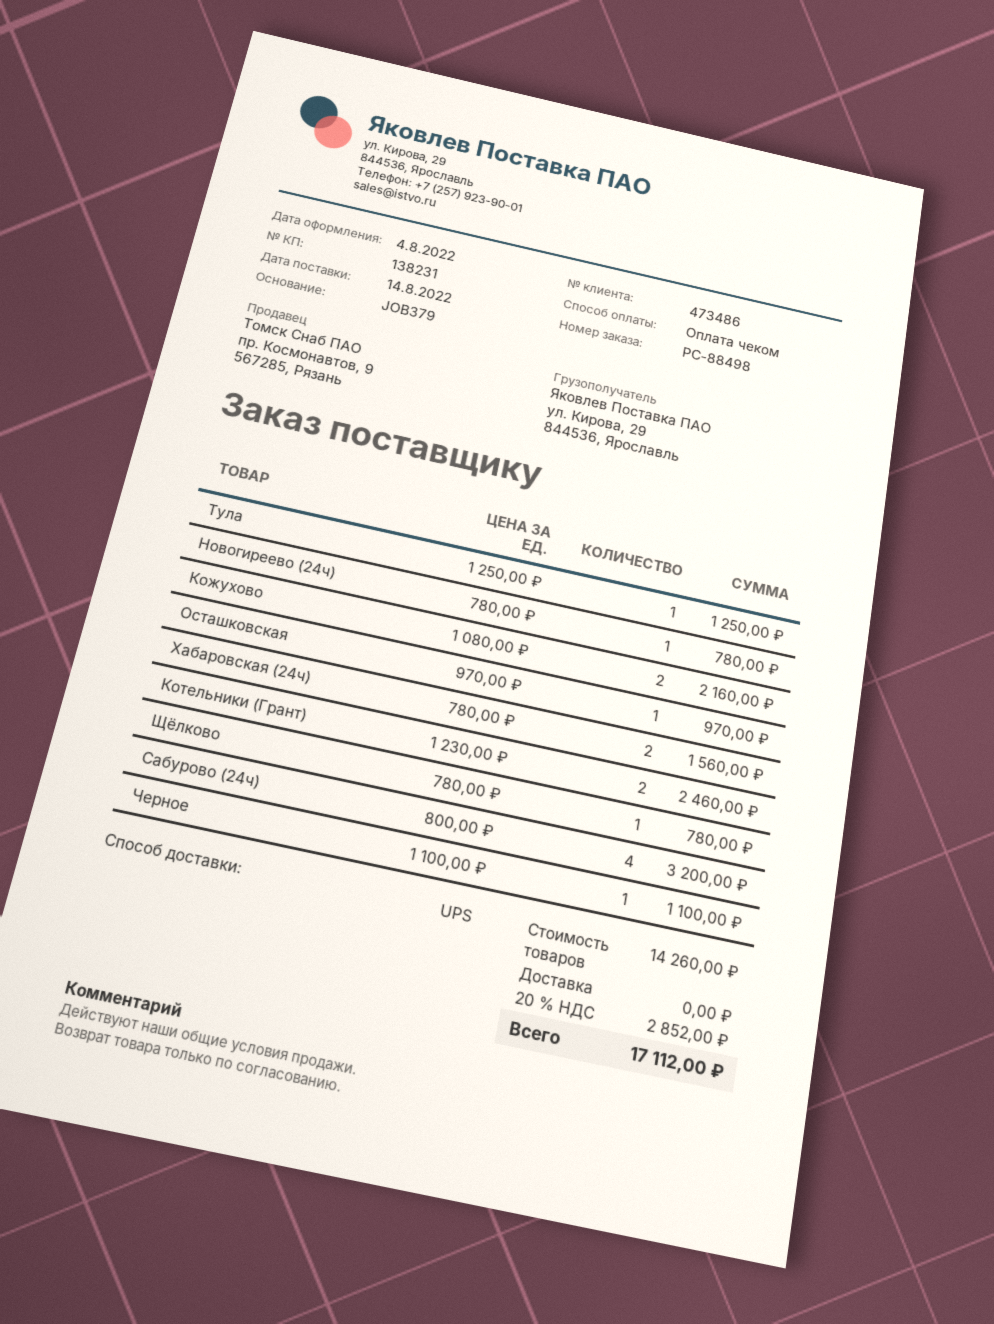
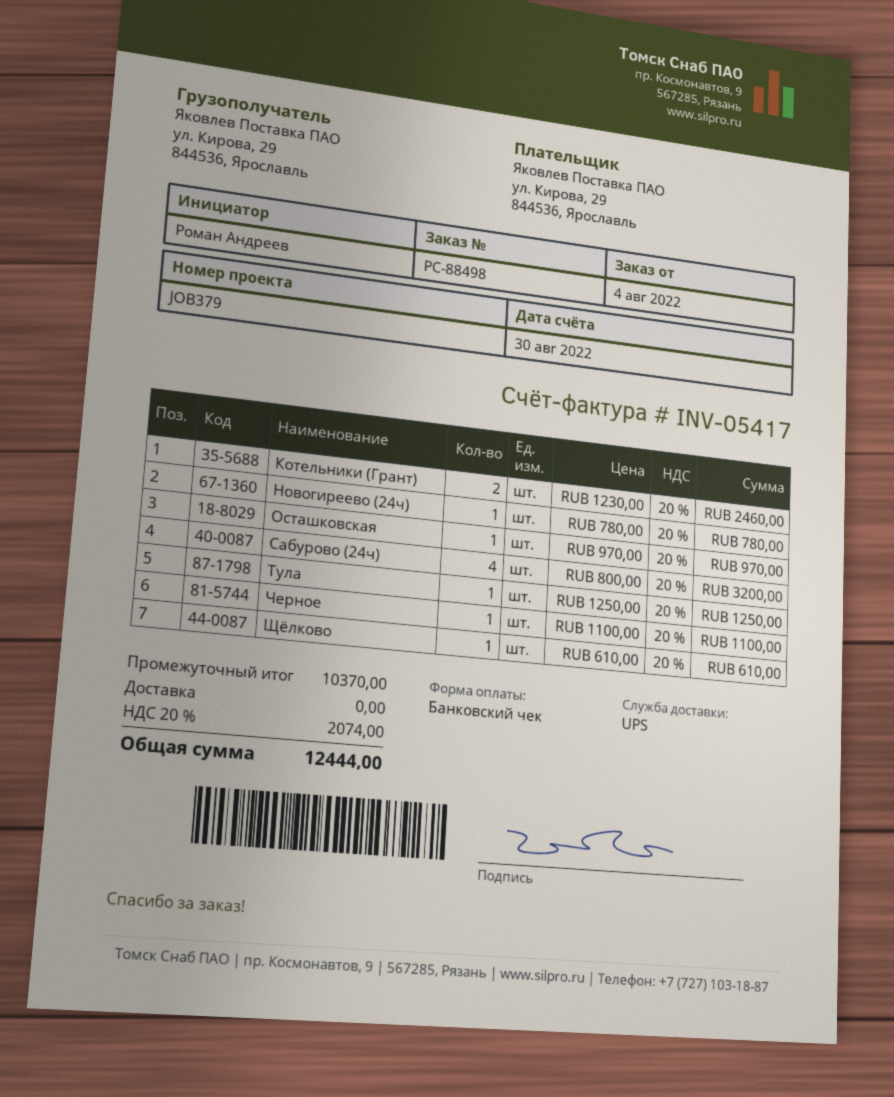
Кожухово: 2 x 1080.00 = 2160.00 -> none
Хабаровская (24ч): 2 x 780.00 = 1560.00 -> none
Щёлково: 1 x 780.00 = 780.00 -> 1 x 610.00 = 610.00
subtotal: 14260.00 -> 10370.00
tax: 20% = 2852.00 -> 20% = 2074.00
total: 17112.00 -> 12444.00

